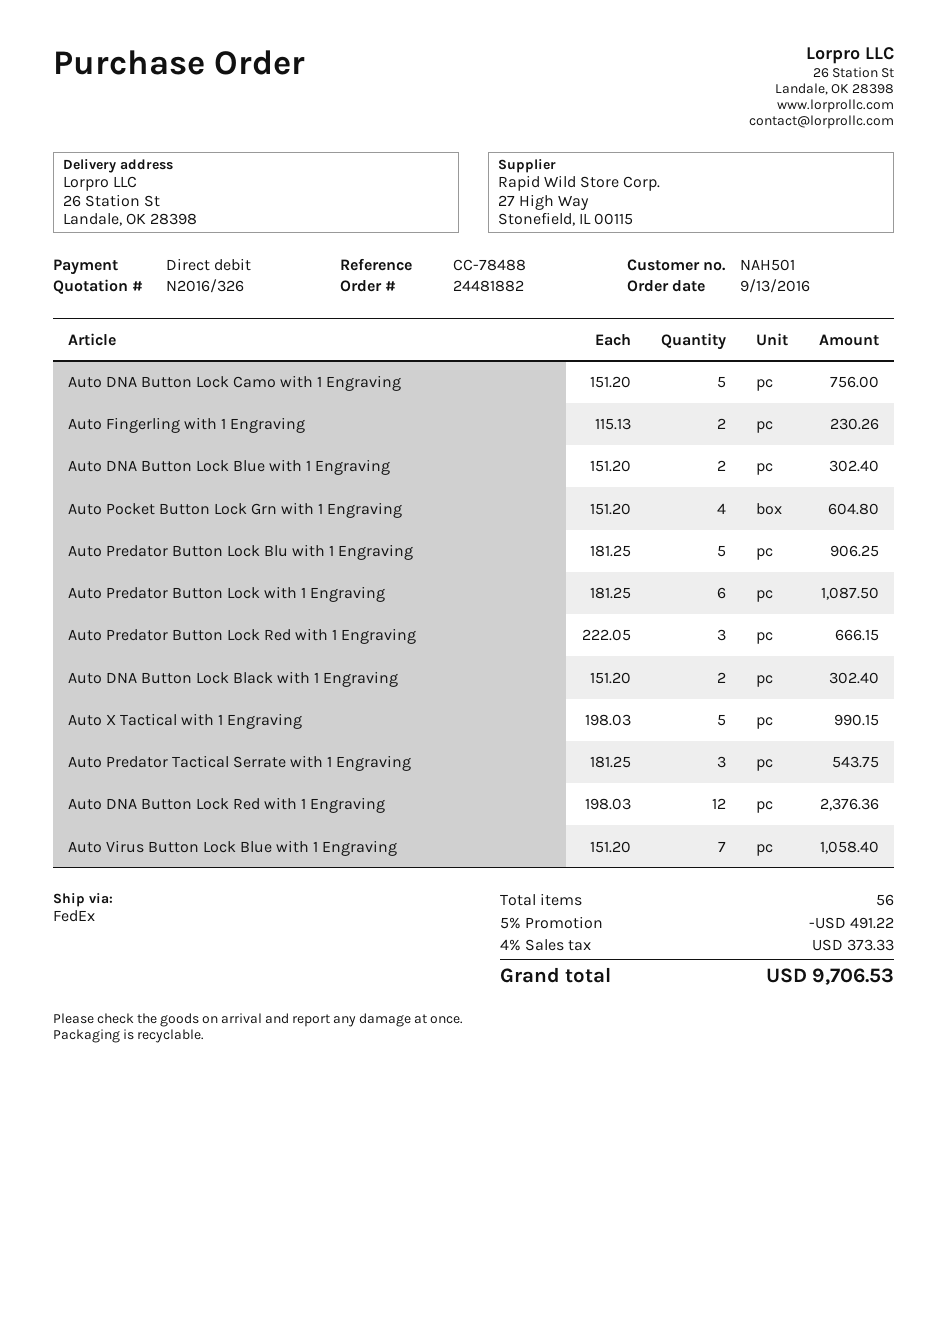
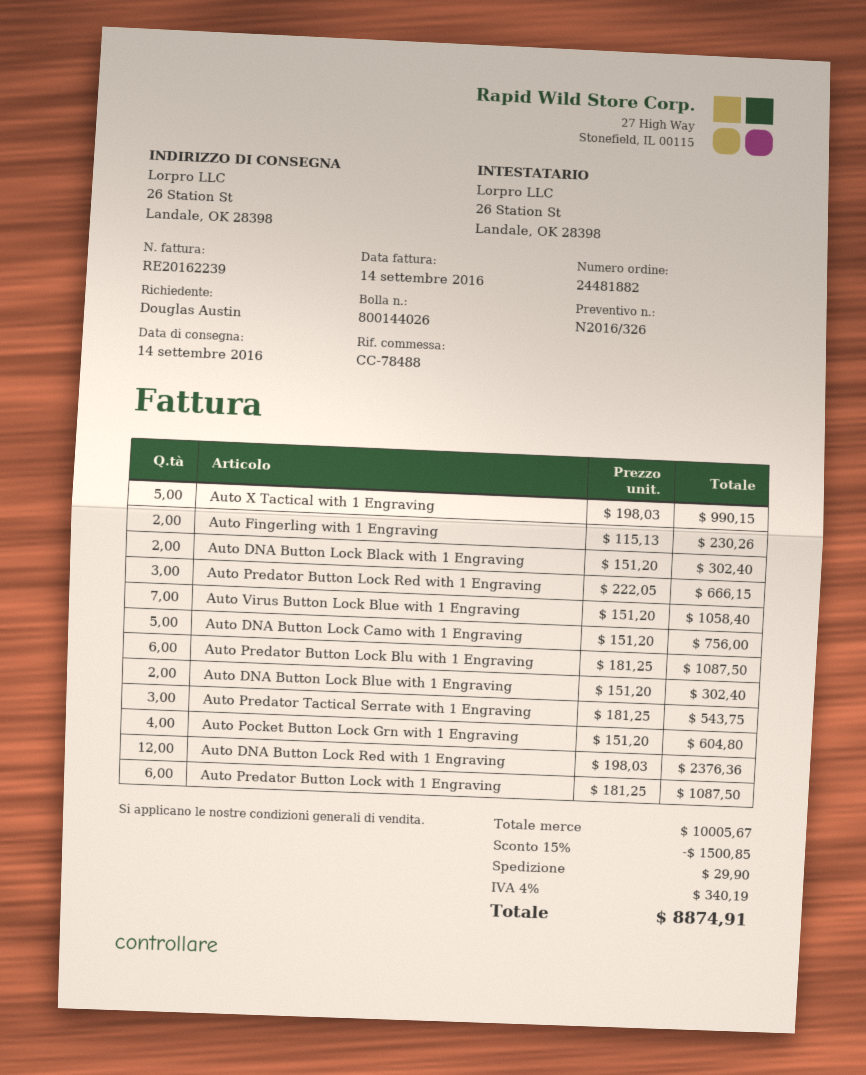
Auto Predator Button Lock Blu with 1 Engraving: 5 x 181.25 = 906.25 -> 6 x 181.25 = 1087.50
discount: 5% = 491.22 -> 15% = 1500.85
shipping: none -> 29.90
tax: 4% = 373.33 -> 4% = 340.19
total: 9706.53 -> 8874.91

